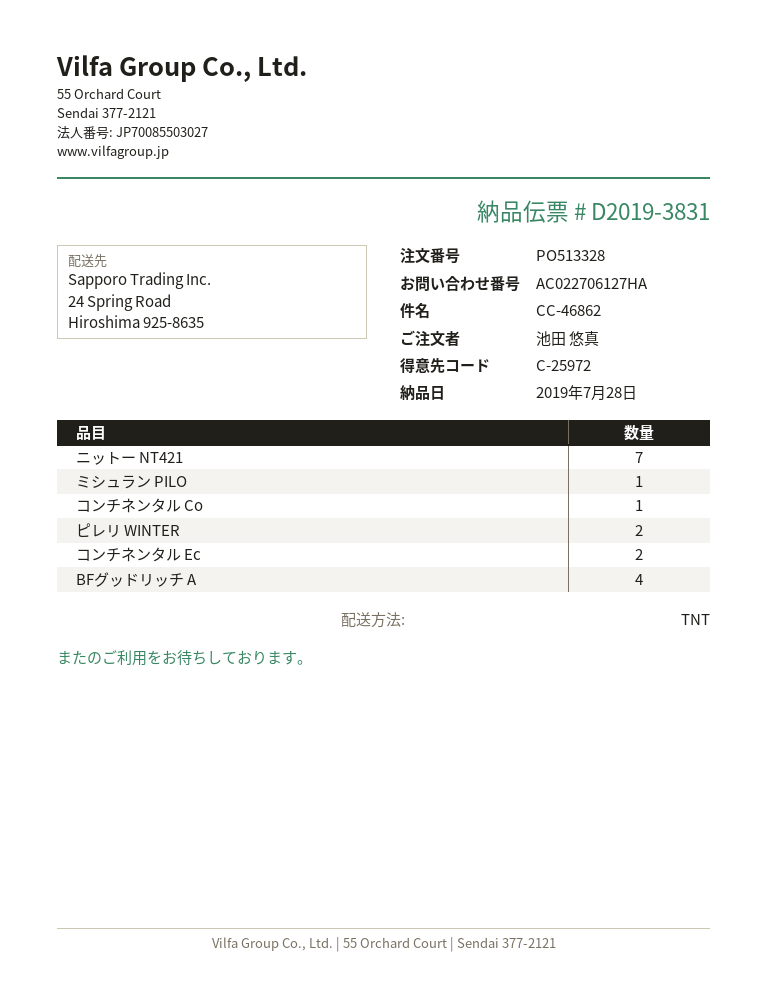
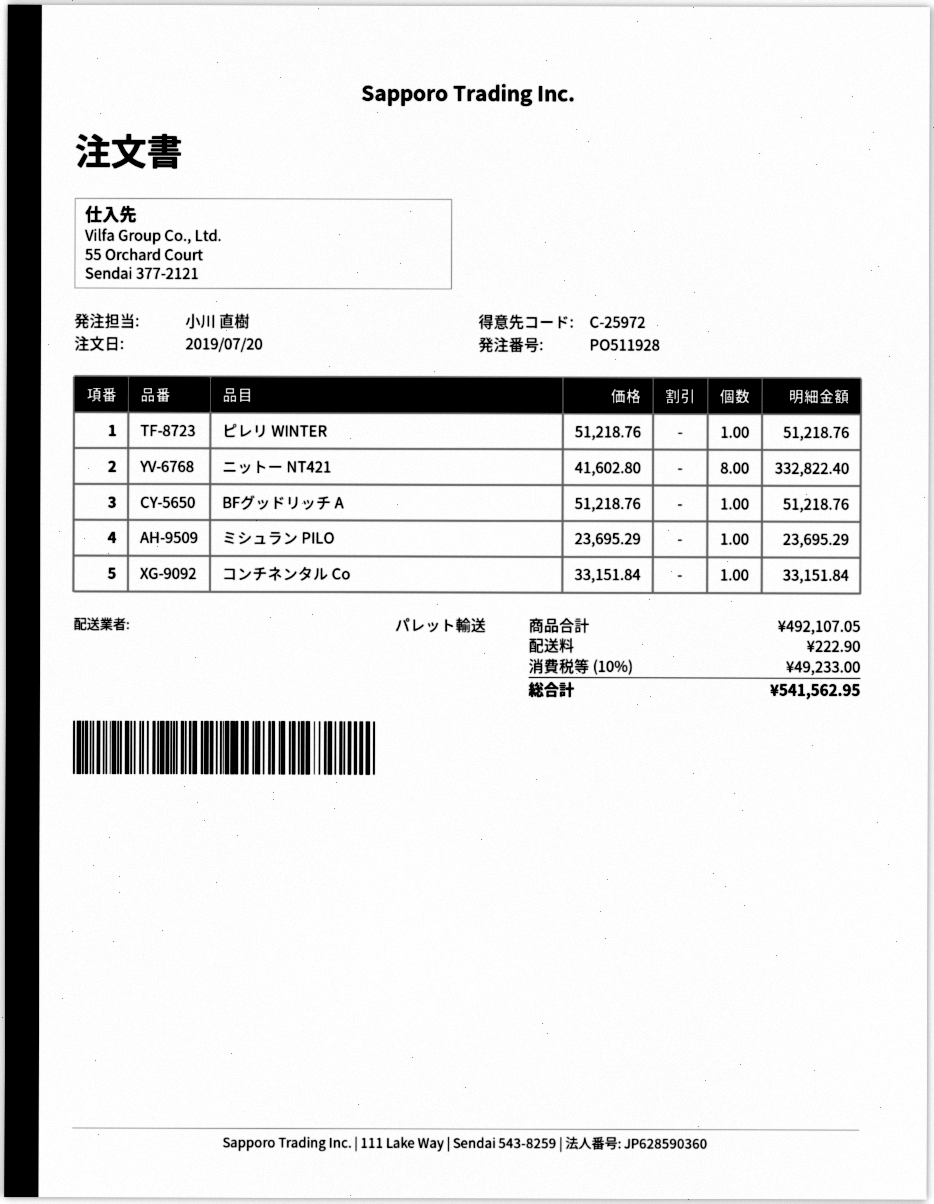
order number: PO513328 -> PO511928
ordered by: 池田 悠真 -> 小川 直樹
shipping method: TNT -> pallet freight
ニットー NT421: 7 -> 8
ピレリ WINTER: 2 -> 1
コンチネンタル Ec: 2 -> none
BFグッドリッチ A: 4 -> 1

